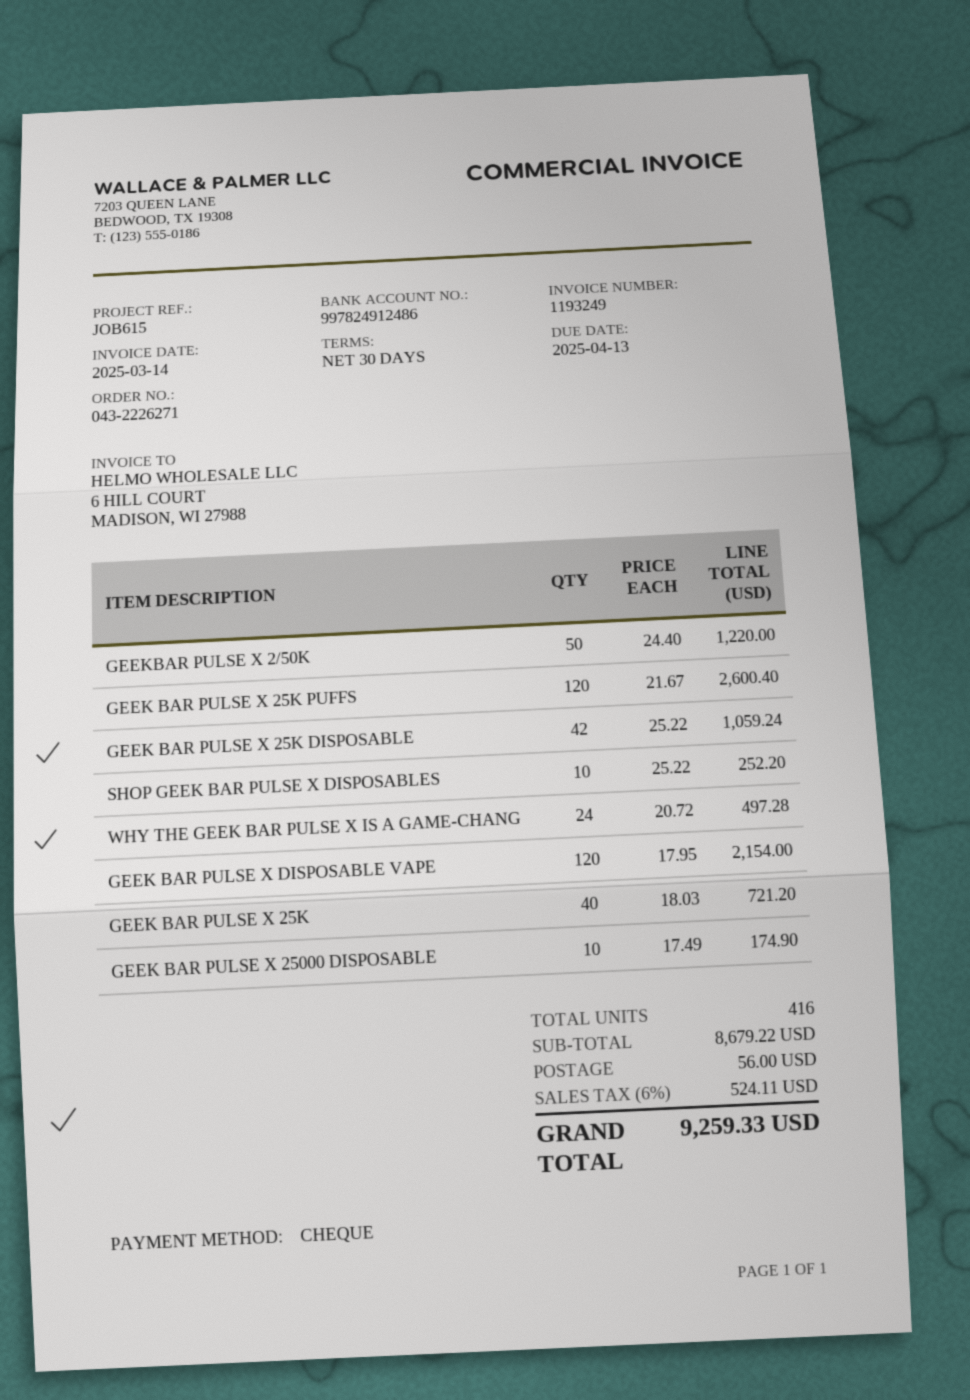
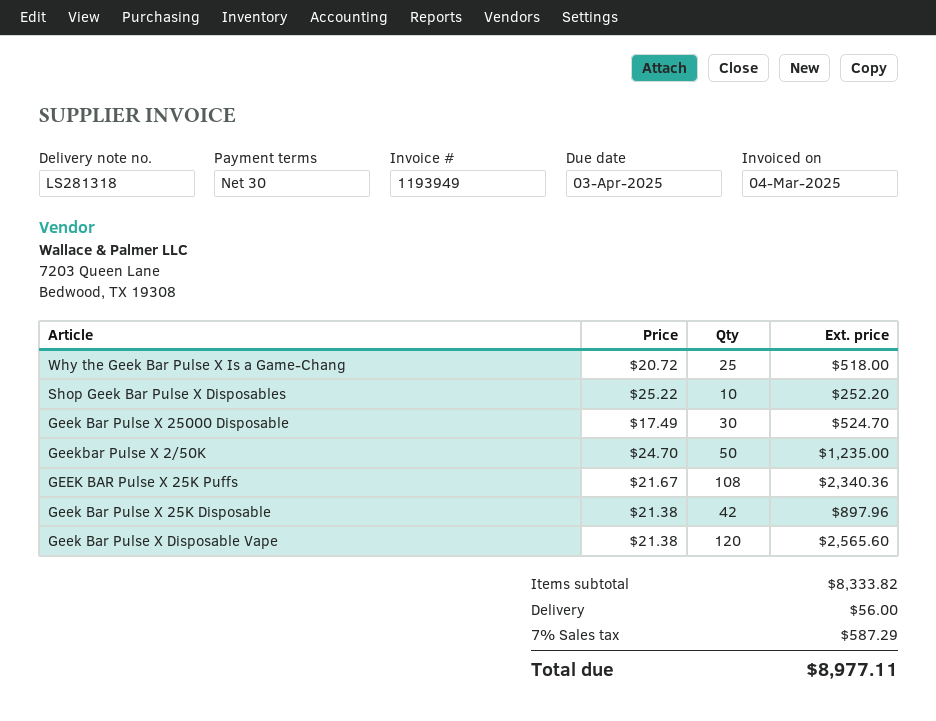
invoice number: 1193249 -> 1193949
invoice date: 2025-03-14 -> 2025-03-04
due date: 2025-04-13 -> 2025-04-03
GEEKBAR PULSE X 2/50K: 50 x 24.40 = 1220.00 -> 50 x 24.70 = 1235.00
GEEK BAR PULSE X 25K PUFFS: 120 x 21.67 = 2600.40 -> 108 x 21.67 = 2340.36
GEEK BAR PULSE X 25K DISPOSABLE: 42 x 25.22 = 1059.24 -> 42 x 21.38 = 897.96
WHY THE GEEK BAR PULSE X IS A GAME-CHANG: 24 x 20.72 = 497.28 -> 25 x 20.72 = 518.00
GEEK BAR PULSE X DISPOSABLE VAPE: 120 x 17.95 = 2154.00 -> 120 x 21.38 = 2565.60
GEEK BAR PULSE X 25K: 40 x 18.03 = 721.20 -> none
GEEK BAR PULSE X 25000 DISPOSABLE: 10 x 17.49 = 174.90 -> 30 x 17.49 = 524.70
subtotal: 8679.22 -> 8333.82
tax: 6% = 524.11 -> 7% = 587.29
total: 9259.33 -> 8977.11

